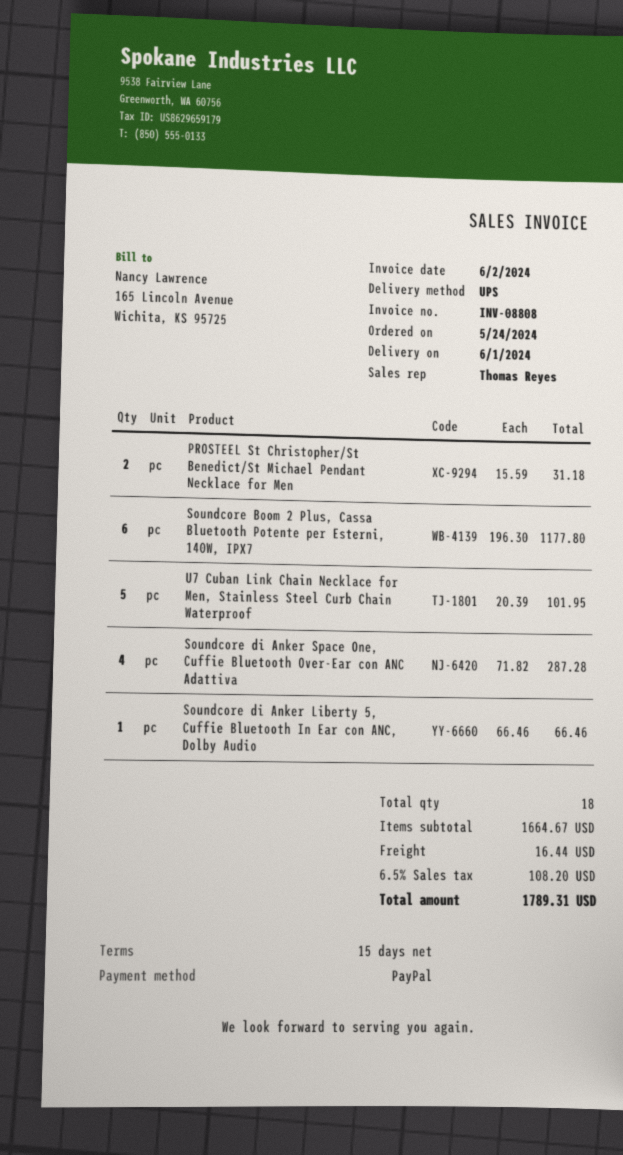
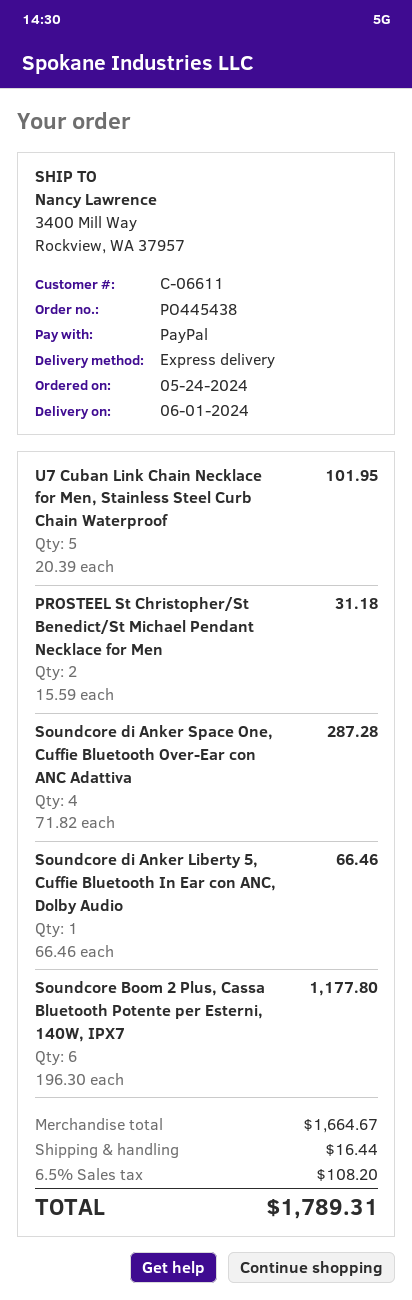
shipping method: UPS -> express

